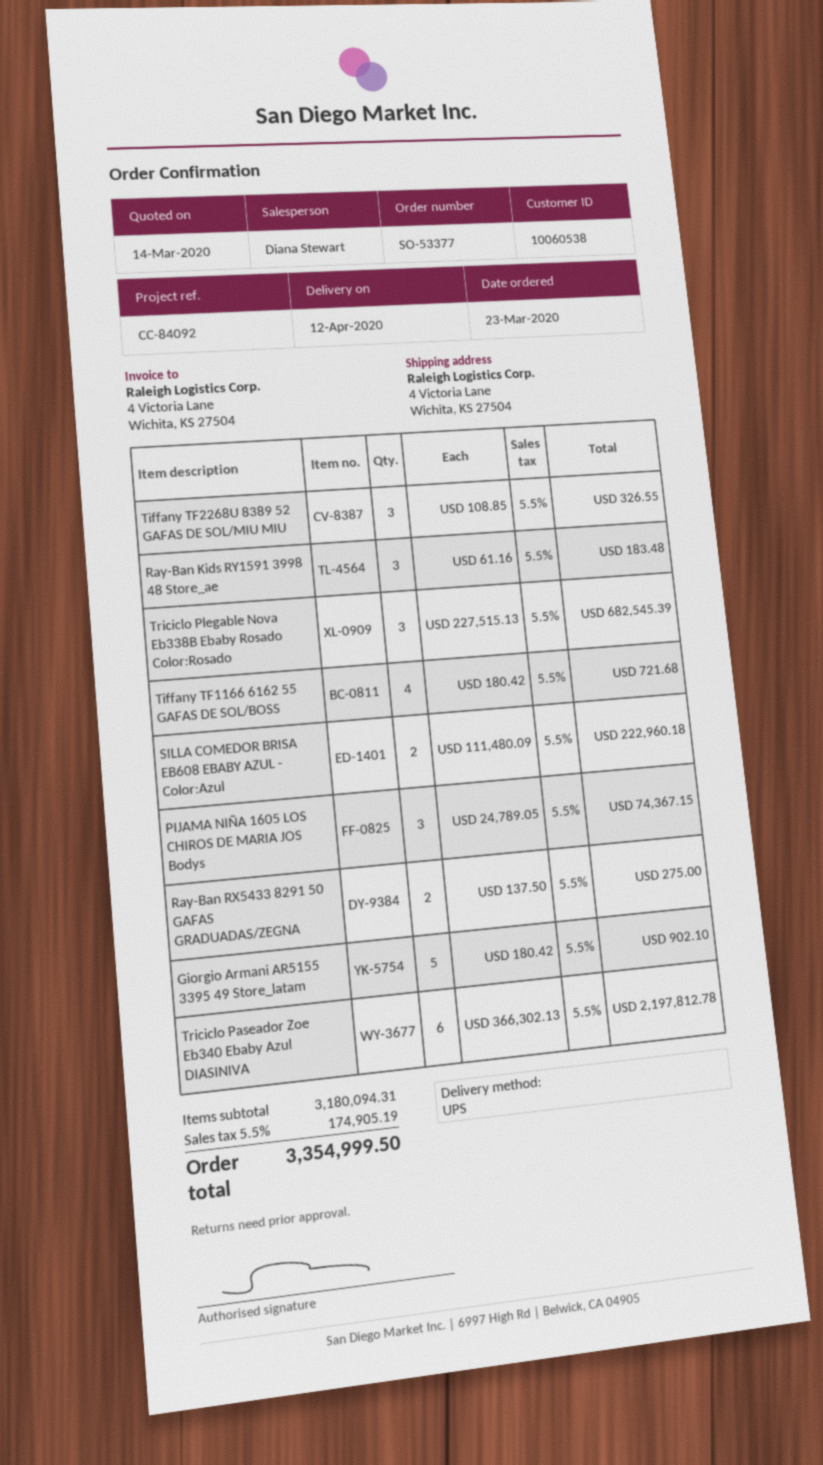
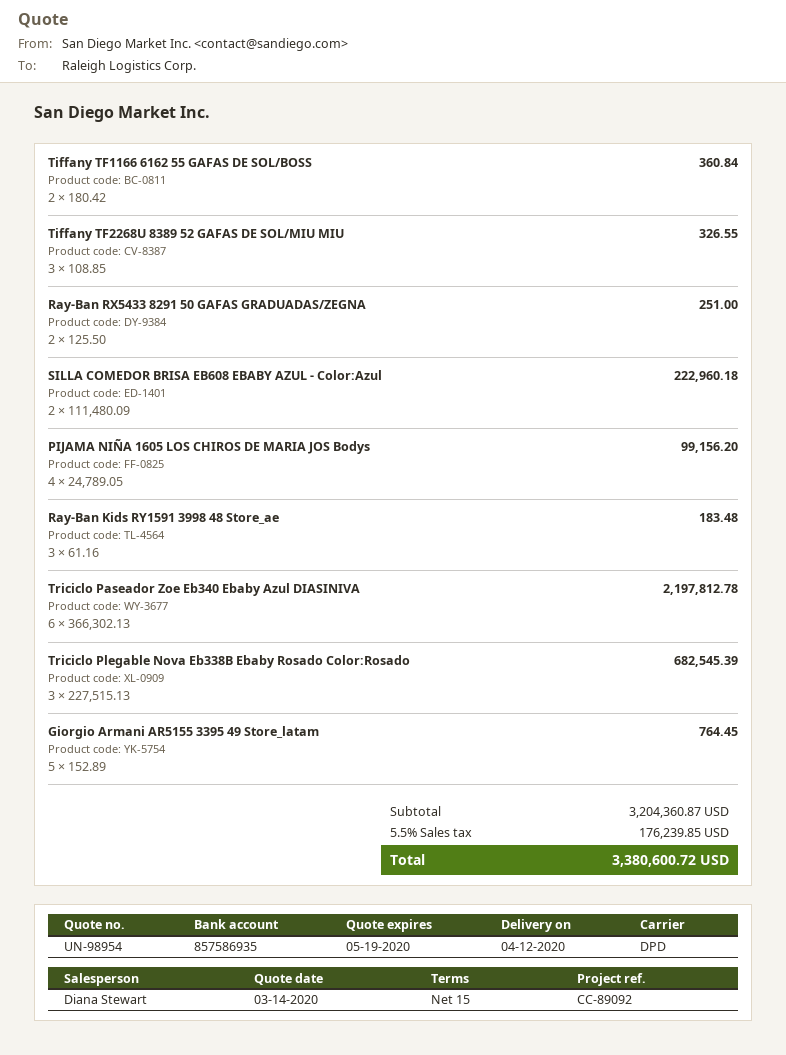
reference: CC-84092 -> CC-89092
shipping method: UPS -> DPD
Tiffany TF1166 6162 55 GAFAS DE SOL/BOSS: 4 x 180.42 = 721.68 -> 2 x 180.42 = 360.84
PIJAMA NIÑA 1605 LOS CHIROS DE MARIA JOS Bodys: 3 x 24789.05 = 74367.15 -> 4 x 24789.05 = 99156.20
Ray-Ban RX5433 8291 50 GAFAS GRADUADAS/ZEGNA: 2 x 137.50 = 275.00 -> 2 x 125.50 = 251.00
Giorgio Armani AR5155 3395 49 Store_latam: 5 x 180.42 = 902.10 -> 5 x 152.89 = 764.45
subtotal: 3180094.31 -> 3204360.87
tax: 5.5% = 174905.19 -> 5.5% = 176239.85
total: 3354999.50 -> 3380600.72

